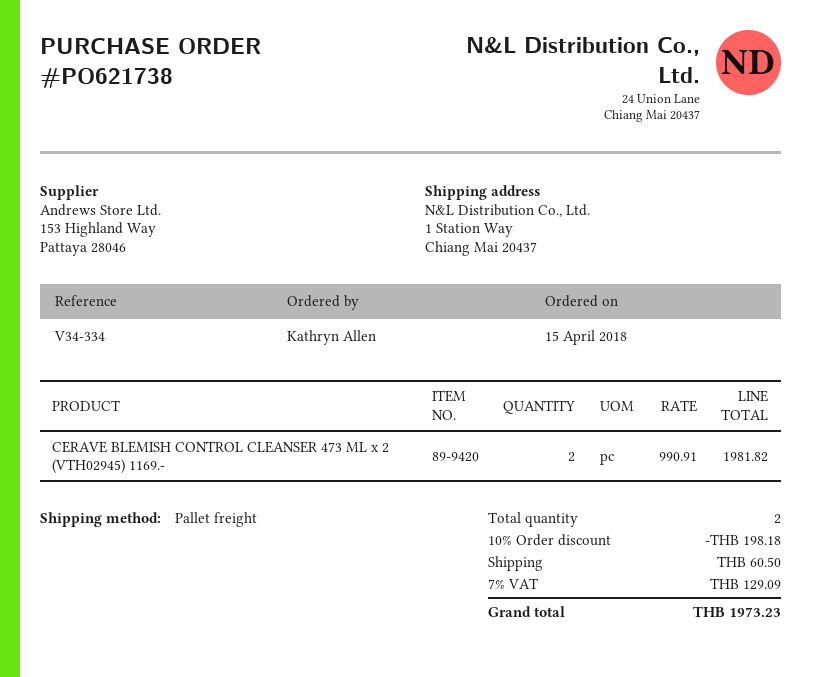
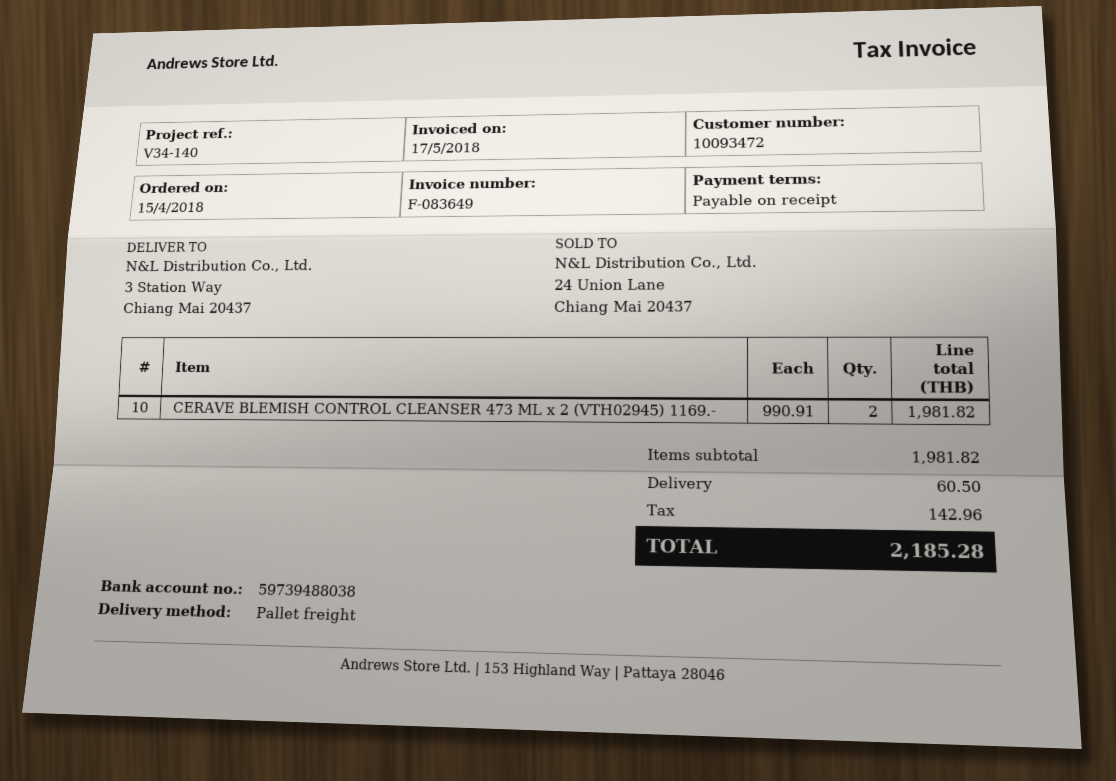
reference: V34-334 -> V34-140
ship to: 1 Station Way, Chiang Mai 20437 -> 3 Station Way, Chiang Mai 20437
discount: 10% = 198.18 -> none
tax: 129.09 -> 142.96
total: 1973.23 -> 2185.28

